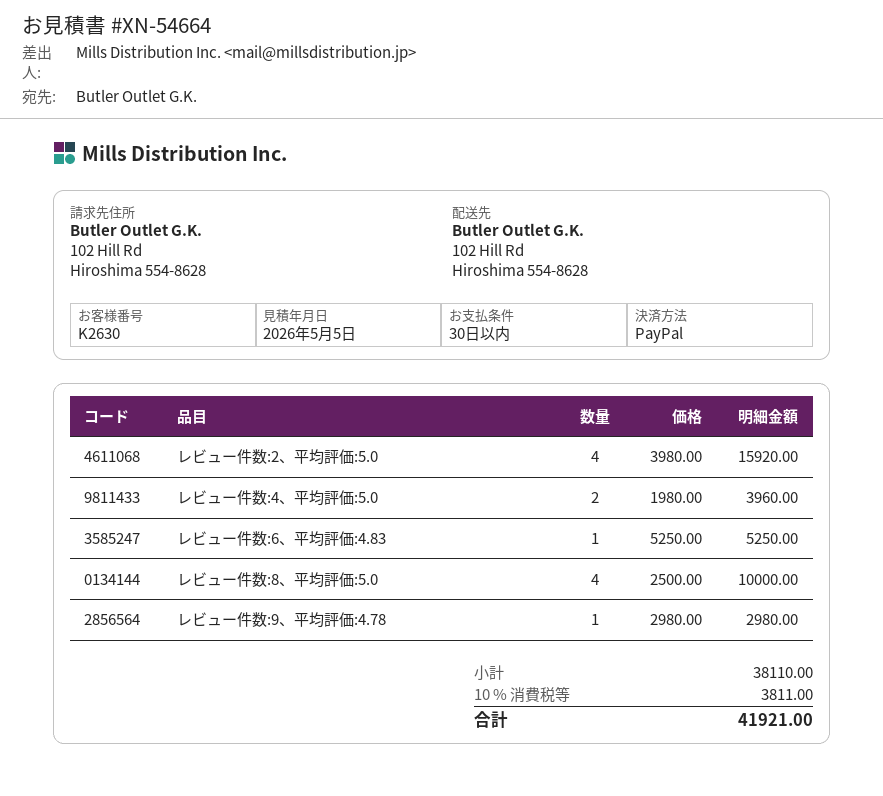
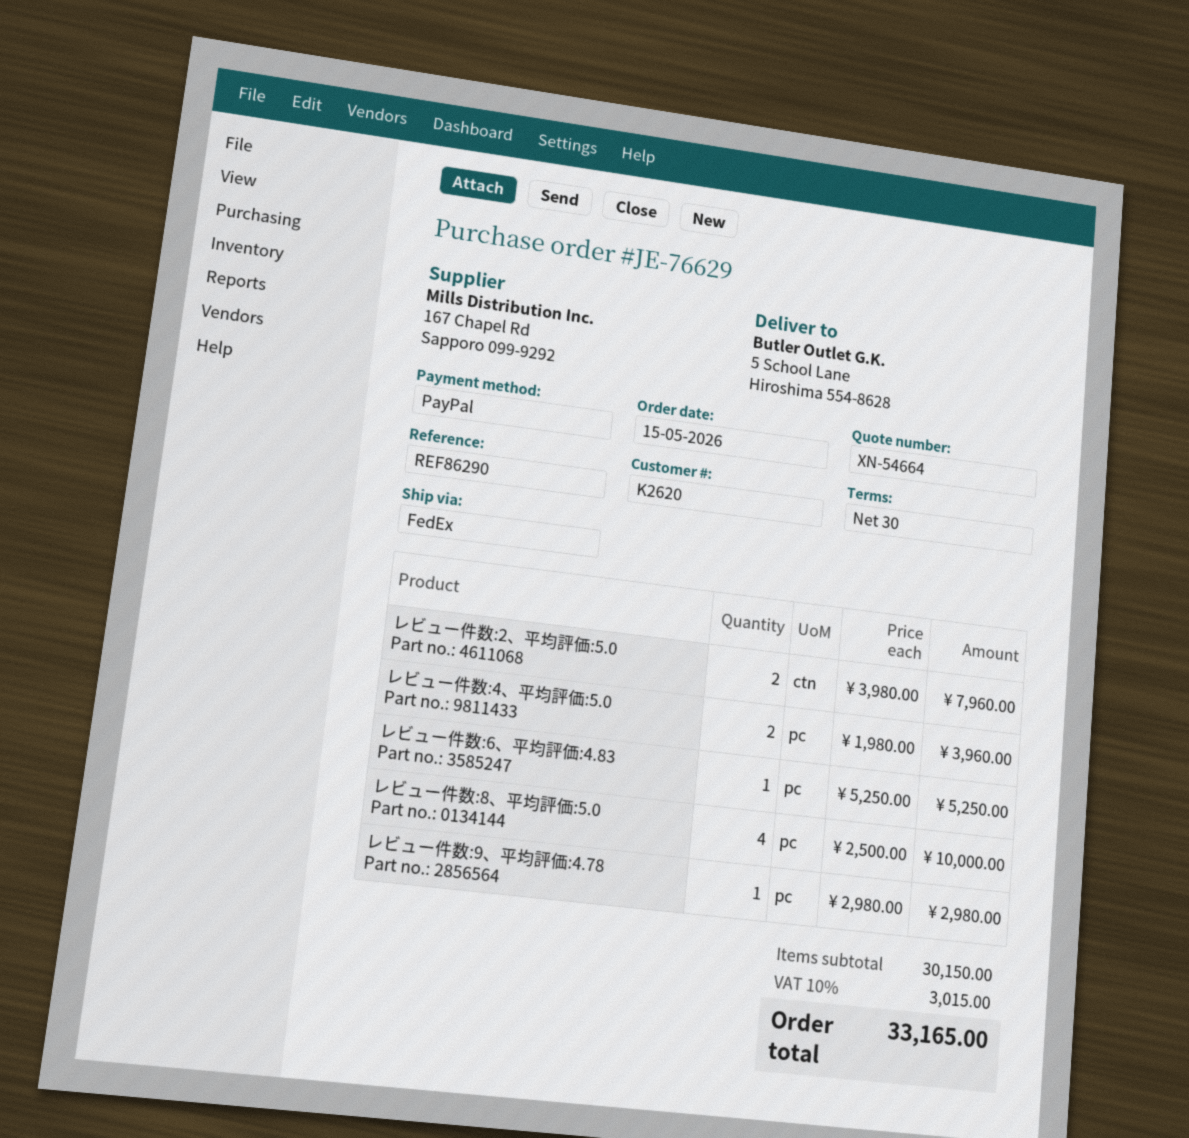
customer number: K2630 -> K2620
ship to: 102 Hill Rd, Hiroshima 554-8628 -> 5 School Lane, Hiroshima 554-8628
レビュー件数:2、平均評価:5.0: 4 x 3980.00 = 15920.00 -> 2 x 3980.00 = 7960.00
subtotal: 38110.00 -> 30150.00
tax: 10% = 3811.00 -> 10% = 3015.00
total: 41921.00 -> 33165.00

